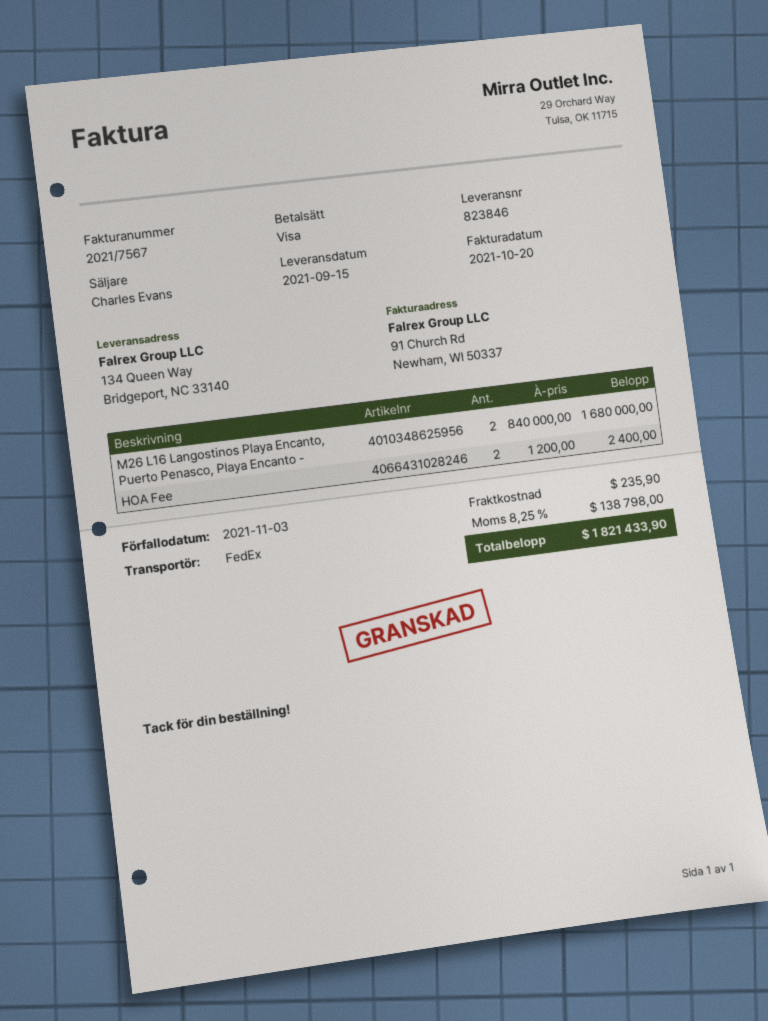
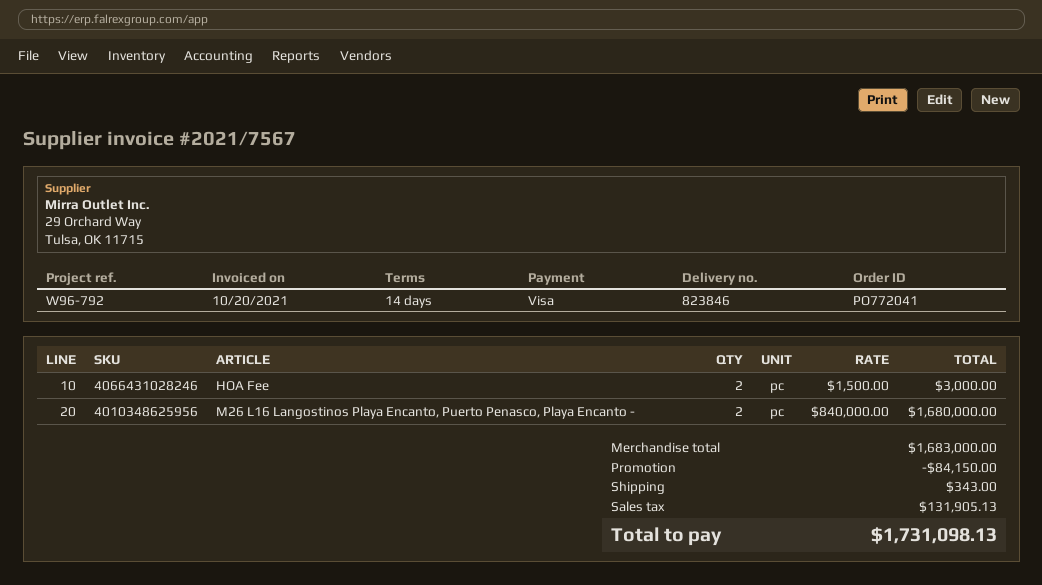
HOA Fee: 2 x 1200.00 = 2400.00 -> 2 x 1500.00 = 3000.00
discount: none -> 84150.00
shipping: 235.90 -> 343.00
tax: 138798.00 -> 131905.13
total: 1821433.90 -> 1731098.13

